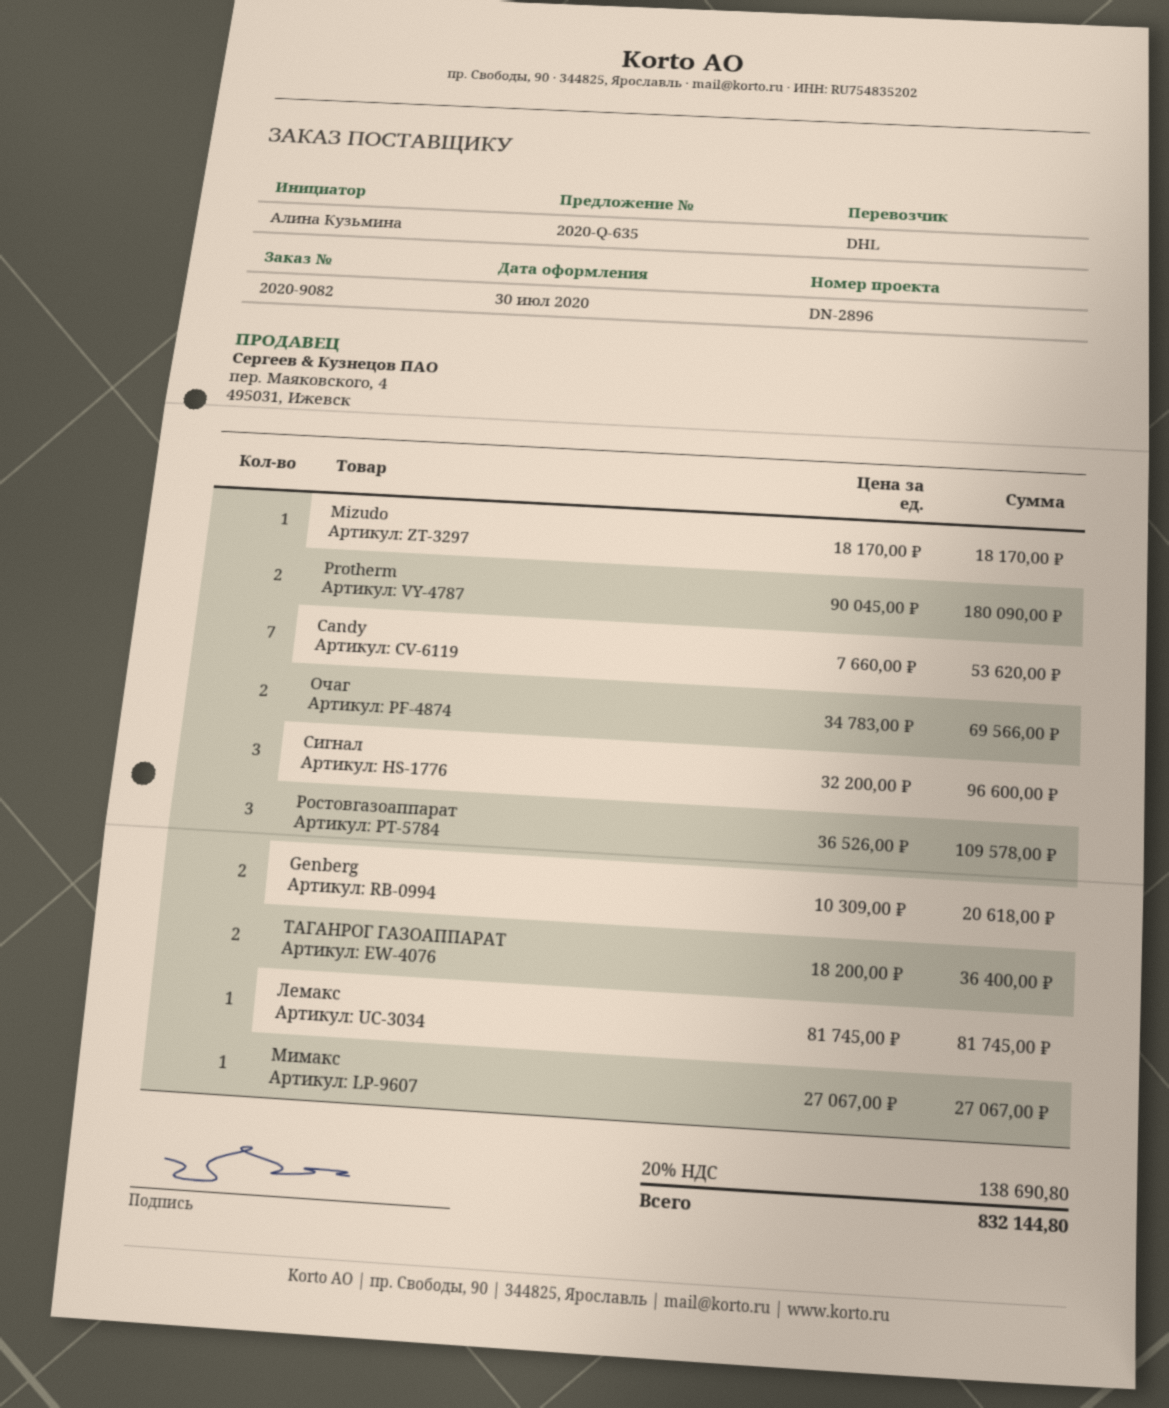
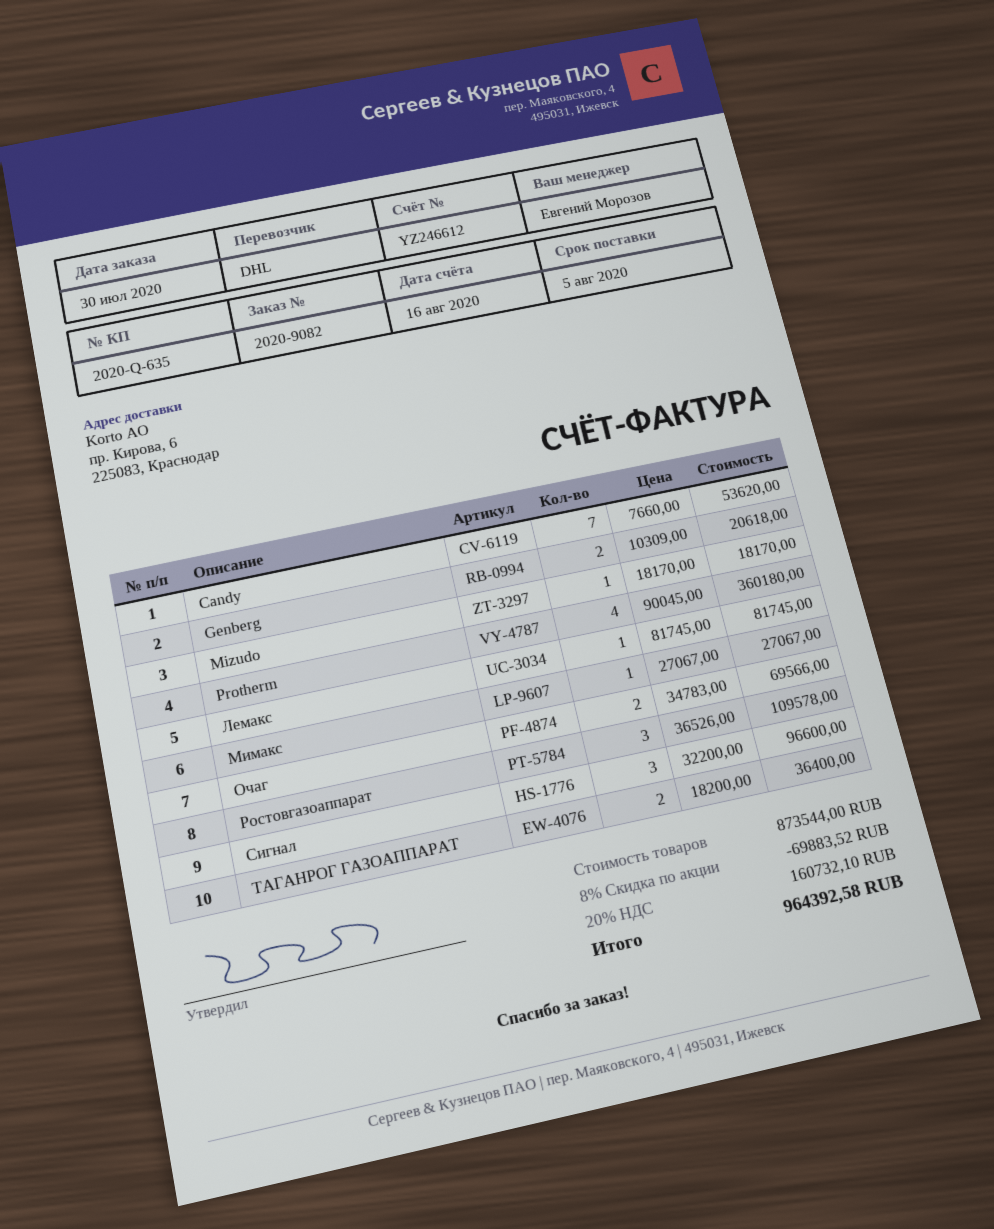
Protherm: 2 x 90045.00 = 180090.00 -> 4 x 90045.00 = 360180.00
discount: none -> 8% = 69883.52
tax: 20% = 138690.80 -> 20% = 160732.10
total: 832144.80 -> 964392.58

